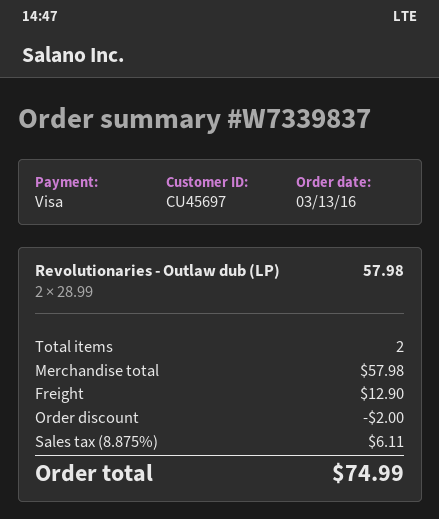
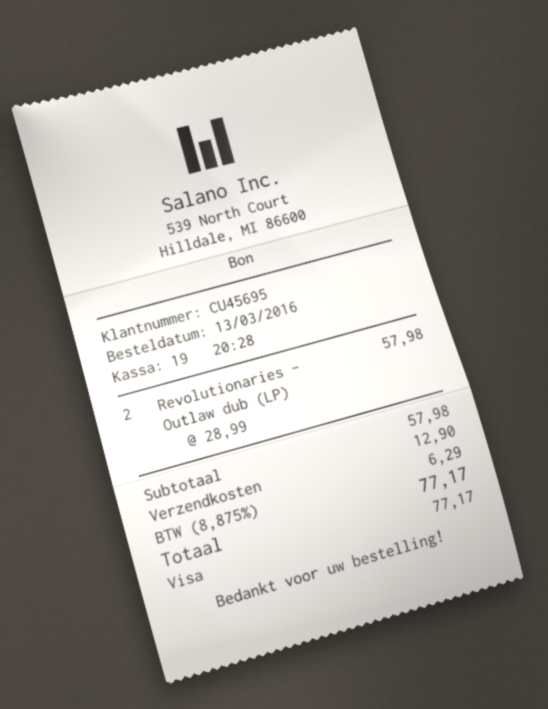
customer number: CU45697 -> CU45695
discount: 2.00 -> none
tax: 8.875% = 6.11 -> 8.875% = 6.29
total: 74.99 -> 77.17

